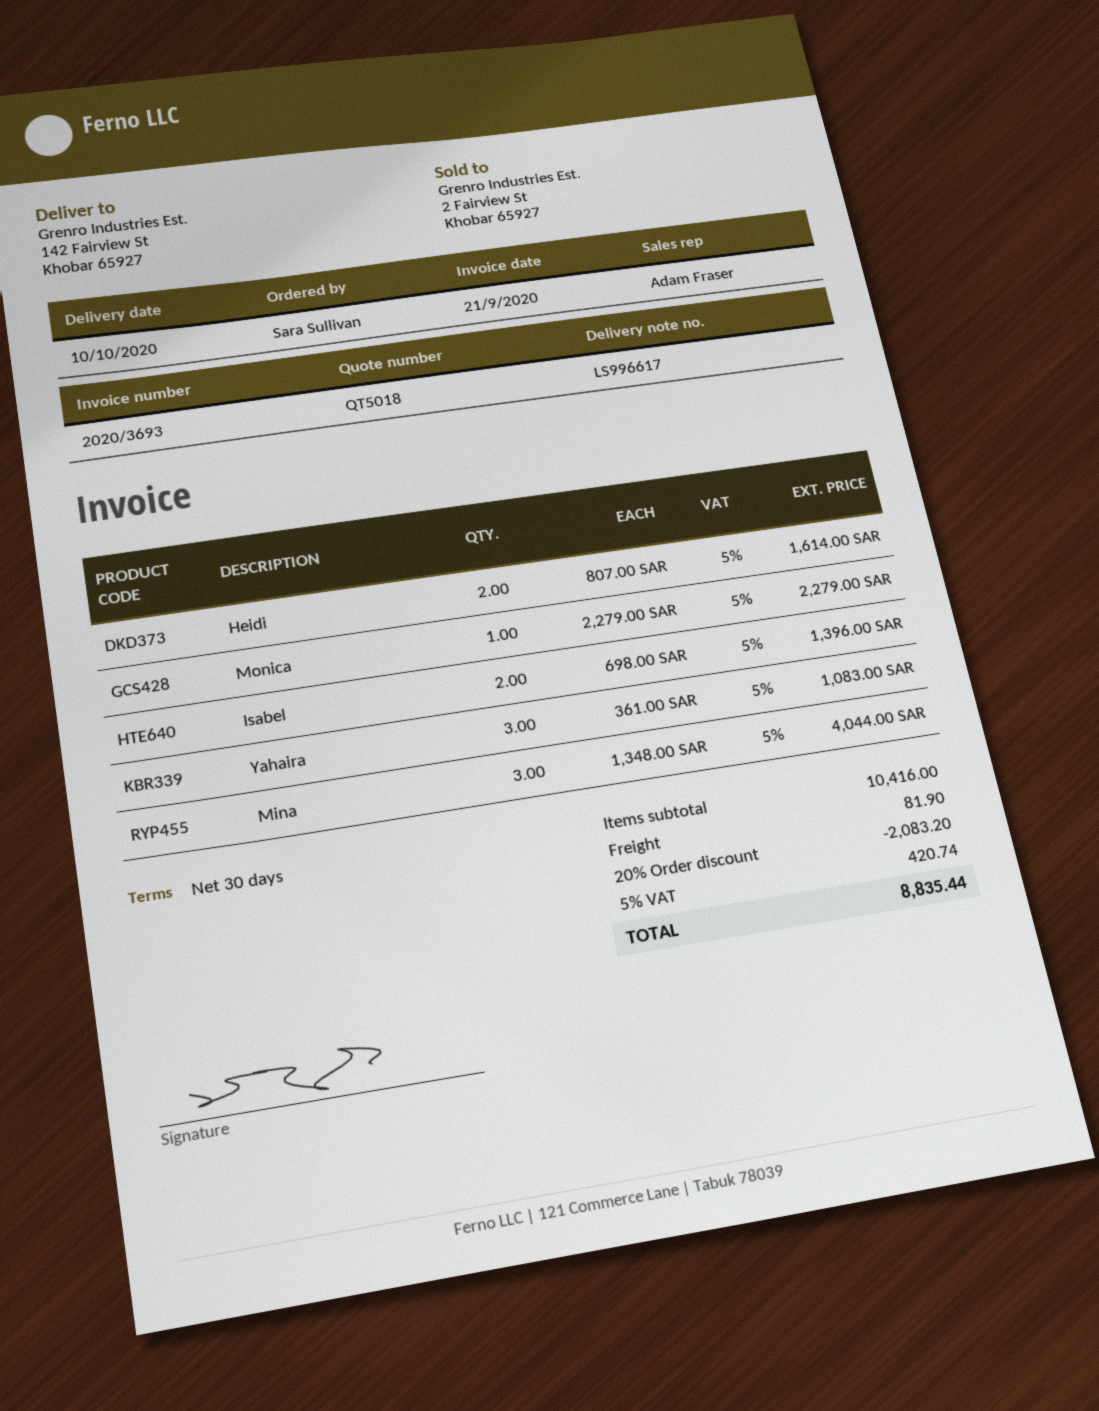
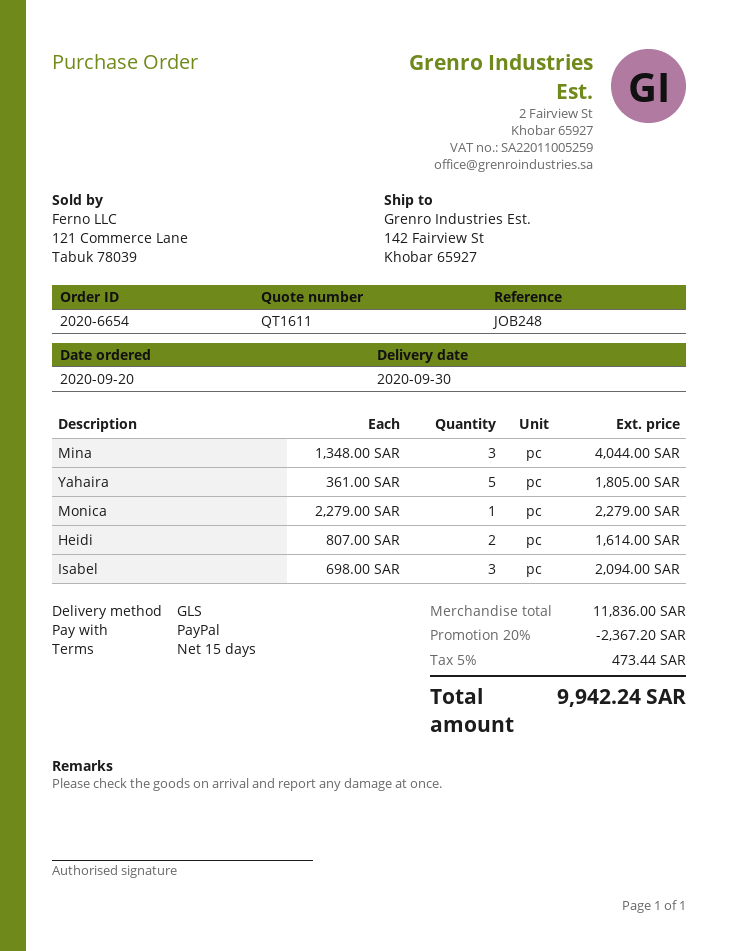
quote number: QT5018 -> QT1611
delivery date: 2020-10-10 -> 2020-09-30
payment terms: 30 days -> 15 days
Isabel: 2 x 698.00 = 1396.00 -> 3 x 698.00 = 2094.00
Yahaira: 3 x 361.00 = 1083.00 -> 5 x 361.00 = 1805.00
subtotal: 10416.00 -> 11836.00
discount: 20% = 2083.20 -> 20% = 2367.20
shipping: 81.90 -> none
tax: 5% = 420.74 -> 5% = 473.44
total: 8835.44 -> 9942.24

